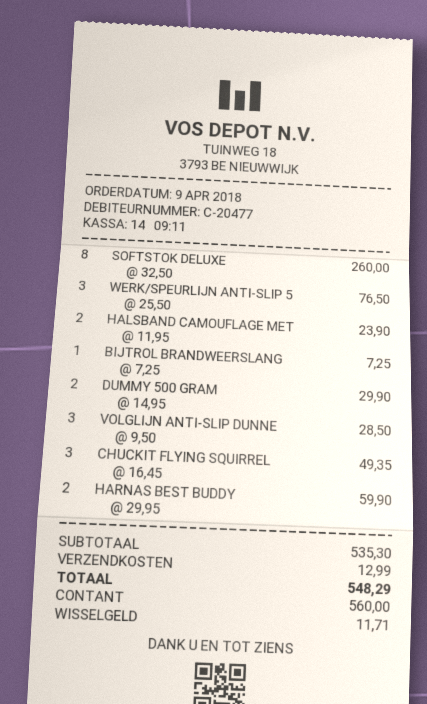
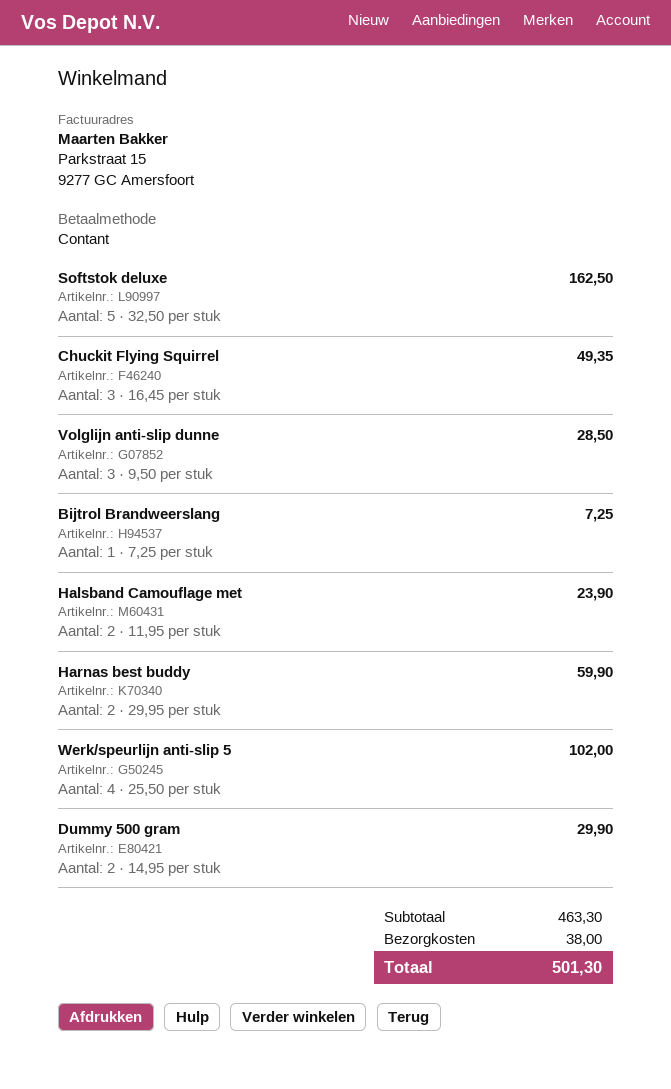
SOFTSTOK DELUXE: 8 x 32.50 = 260.00 -> 5 x 32.50 = 162.50
WERK/SPEURLIJN ANTI-SLIP 5: 3 x 25.50 = 76.50 -> 4 x 25.50 = 102.00
subtotal: 535.30 -> 463.30
shipping: 12.99 -> 38.00
total: 548.29 -> 501.30

